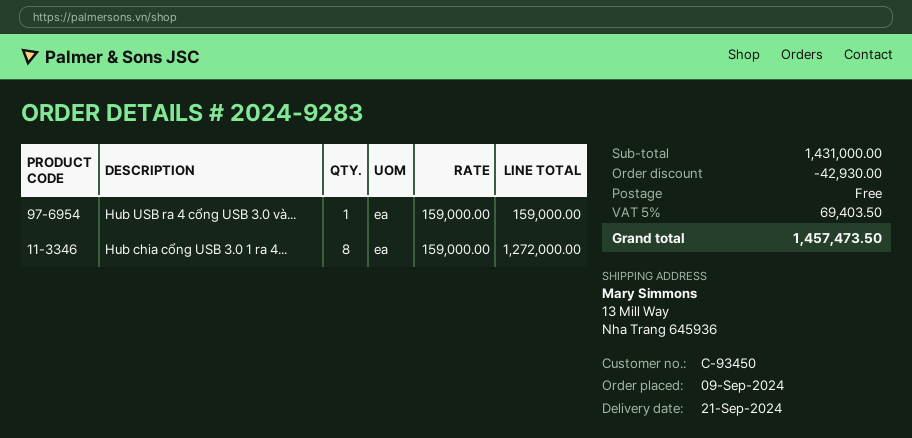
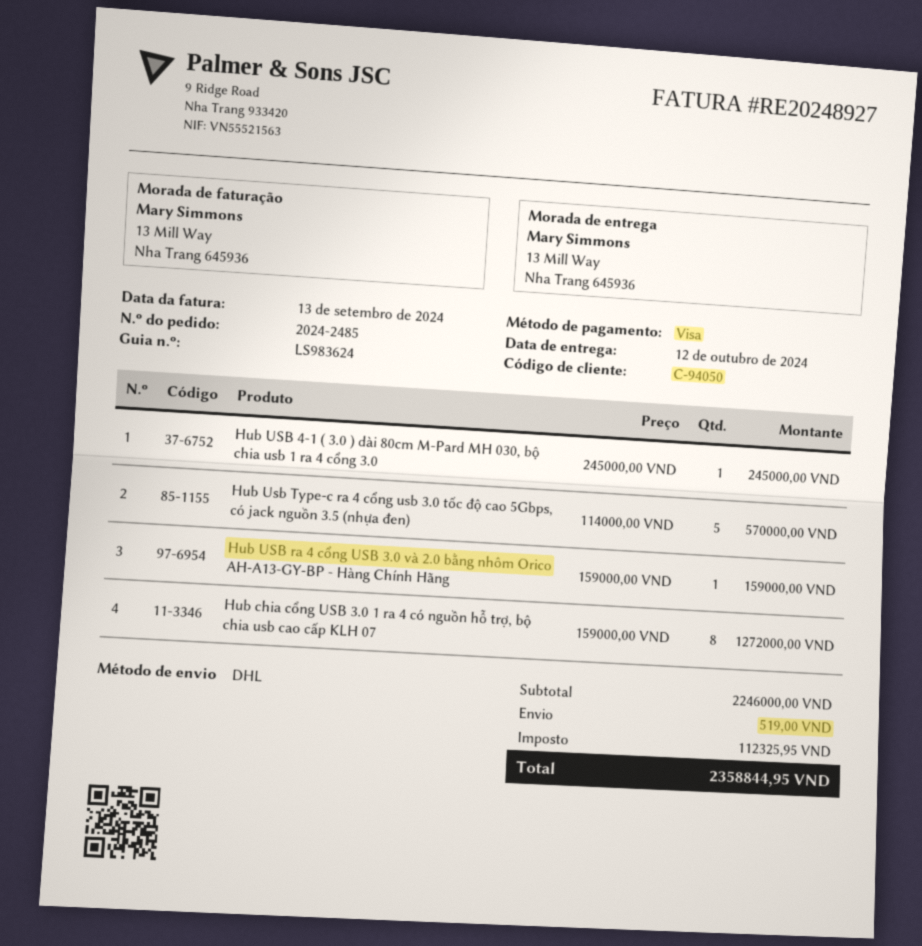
order number: 2024-9283 -> 2024-2485
delivery date: 2024-09-21 -> 2024-10-12
customer number: C-93450 -> C-94050
Hub USB 4-1 ( 3.0 ) dài 80cm M-Pard MH 030, bộ chia usb 1 ra 4 cổng 3.0: none -> 1 x 245000.00 = 245000.00
Hub Usb Type-c ra 4 cổng usb 3.0 tốc độ cao 5Gbps, có jack nguồn 3.5 (nhựa đen): none -> 5 x 114000.00 = 570000.00
subtotal: 1431000.00 -> 2246000.00
discount: 42930.00 -> none
shipping: 0.00 -> 519.00
tax: 69403.50 -> 112325.95
total: 1457473.50 -> 2358844.95

